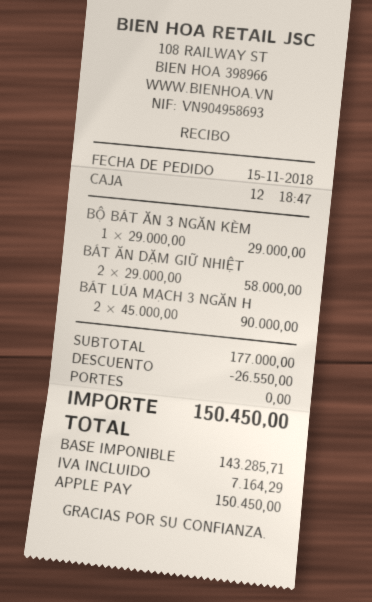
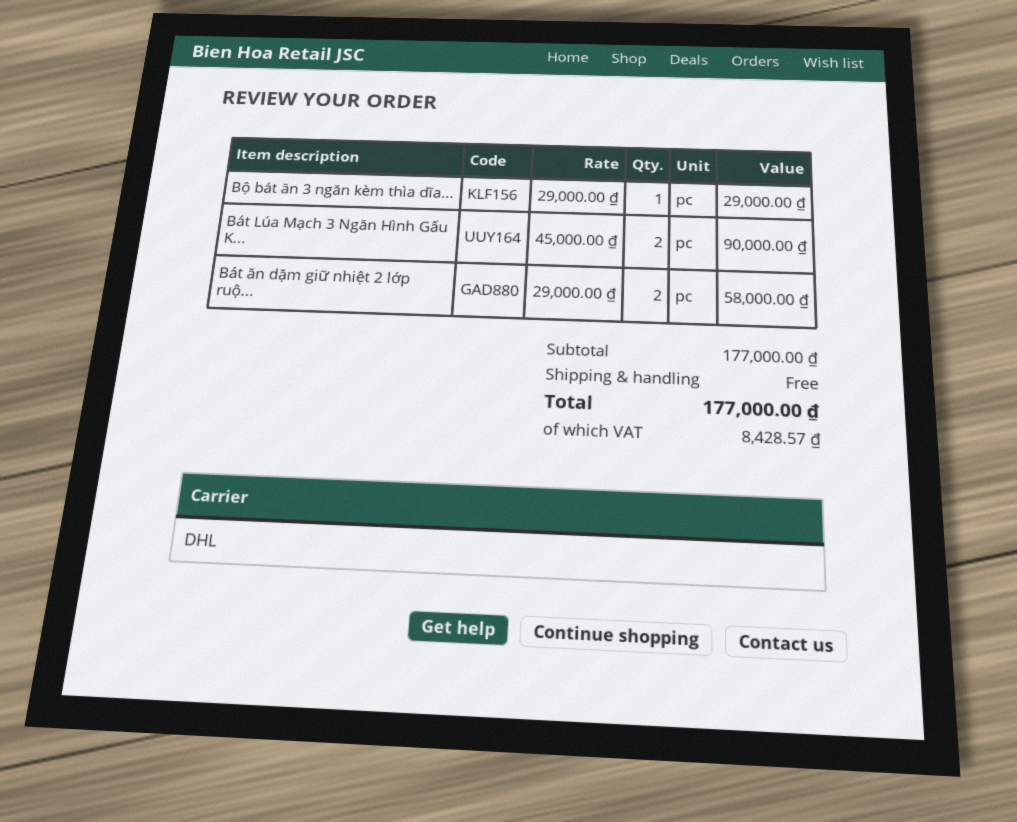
discount: 26550.00 -> none
tax: 7164.29 -> 8428.57
total: 150450.00 -> 177000.00

